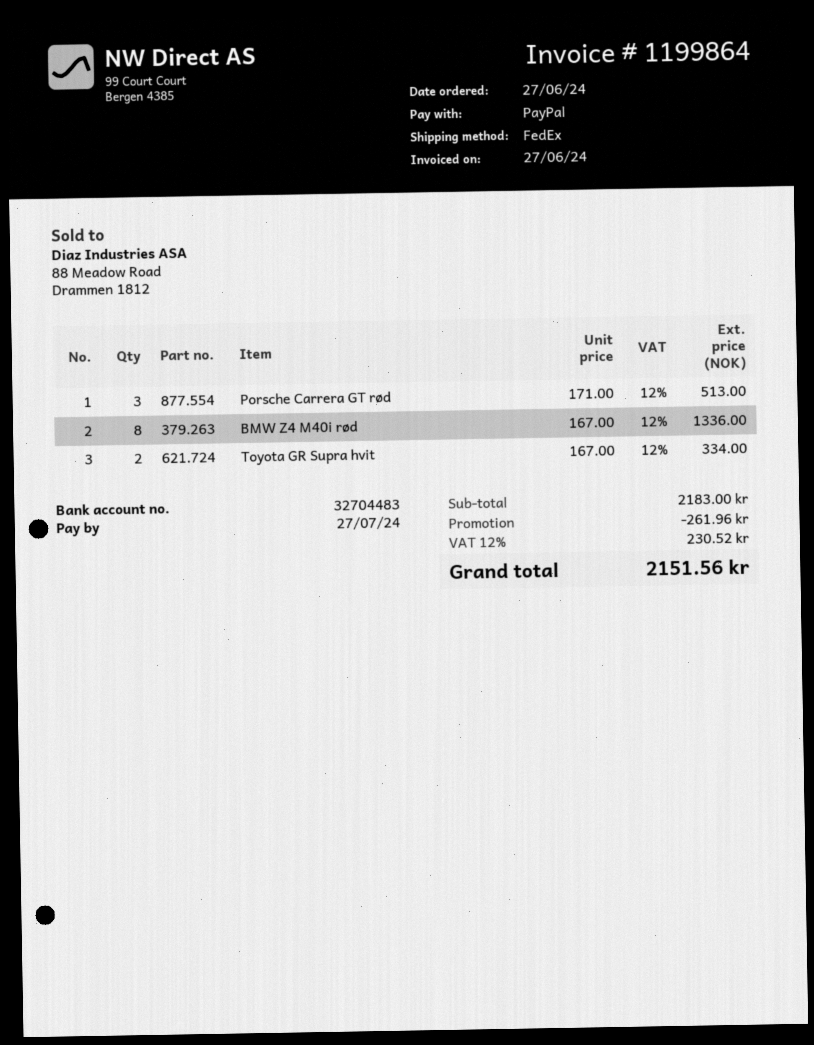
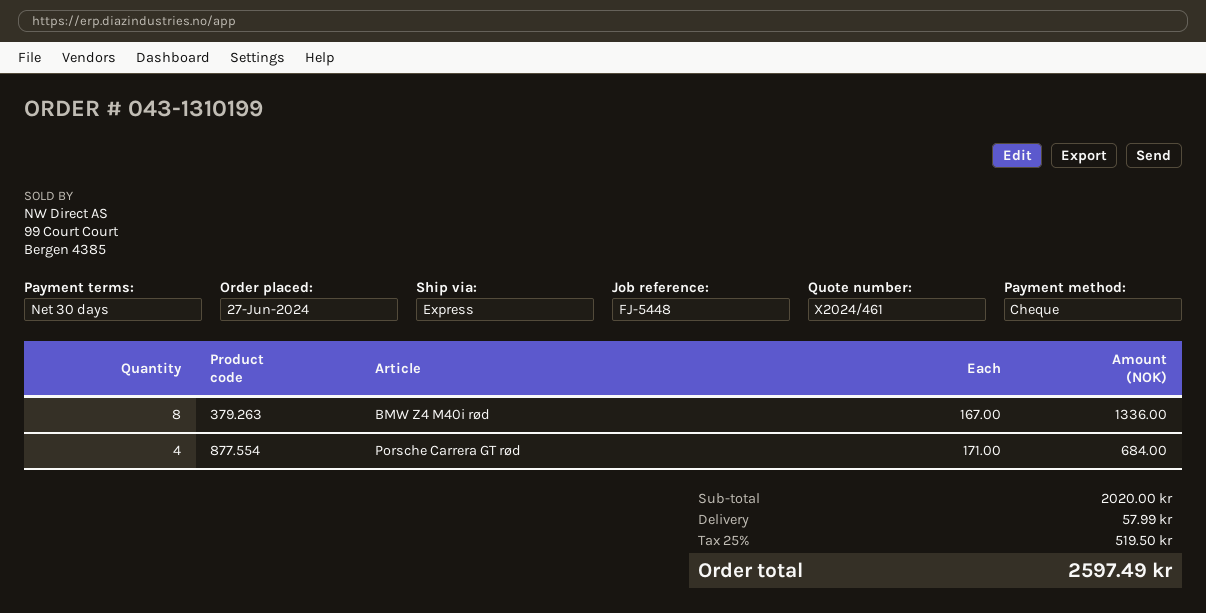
payment method: PayPal -> cheque
shipping method: FedEx -> express
Porsche Carrera GT rød: 3 x 171.00 = 513.00 -> 4 x 171.00 = 684.00
Toyota GR Supra hvit: 2 x 167.00 = 334.00 -> none
subtotal: 2183.00 -> 2020.00
discount: 261.96 -> none
shipping: none -> 57.99
tax: 12% = 230.52 -> 25% = 519.50
total: 2151.56 -> 2597.49

